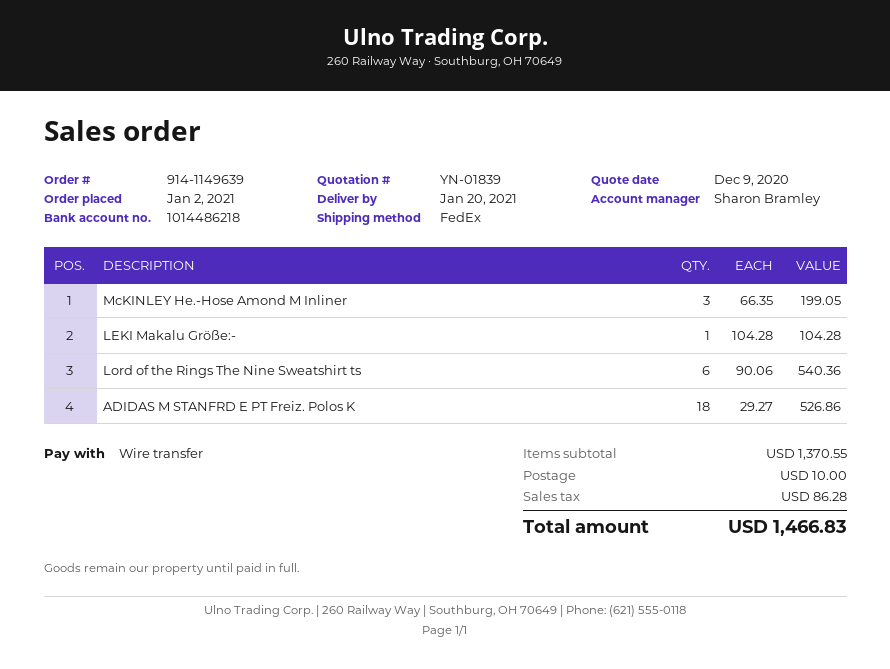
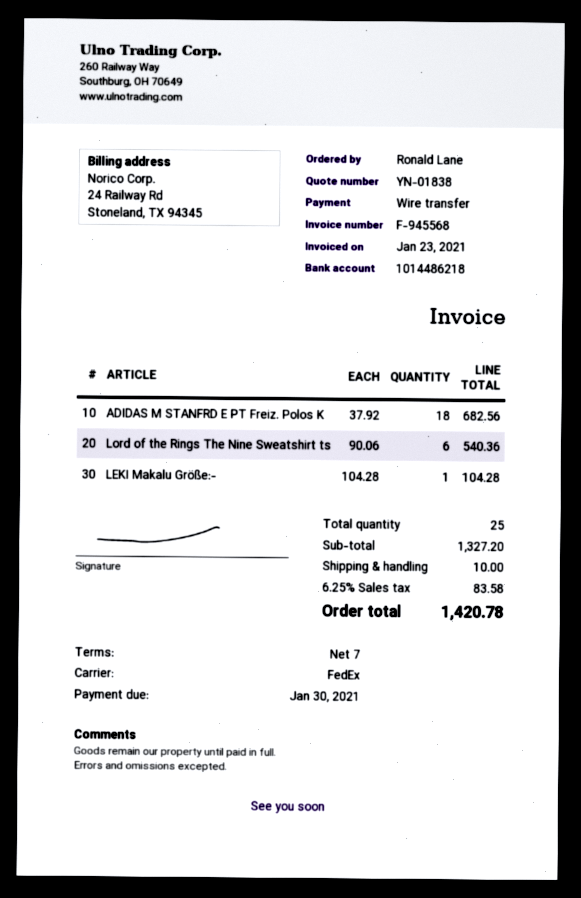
quote number: YN-01839 -> YN-01838
McKINLEY He.-Hose Amond M Inliner: 3 x 66.35 = 199.05 -> none
ADIDAS M STANFRD E PT Freiz. Polos K: 18 x 29.27 = 526.86 -> 18 x 37.92 = 682.56
subtotal: 1370.55 -> 1327.20
tax: 86.28 -> 83.58
total: 1466.83 -> 1420.78

